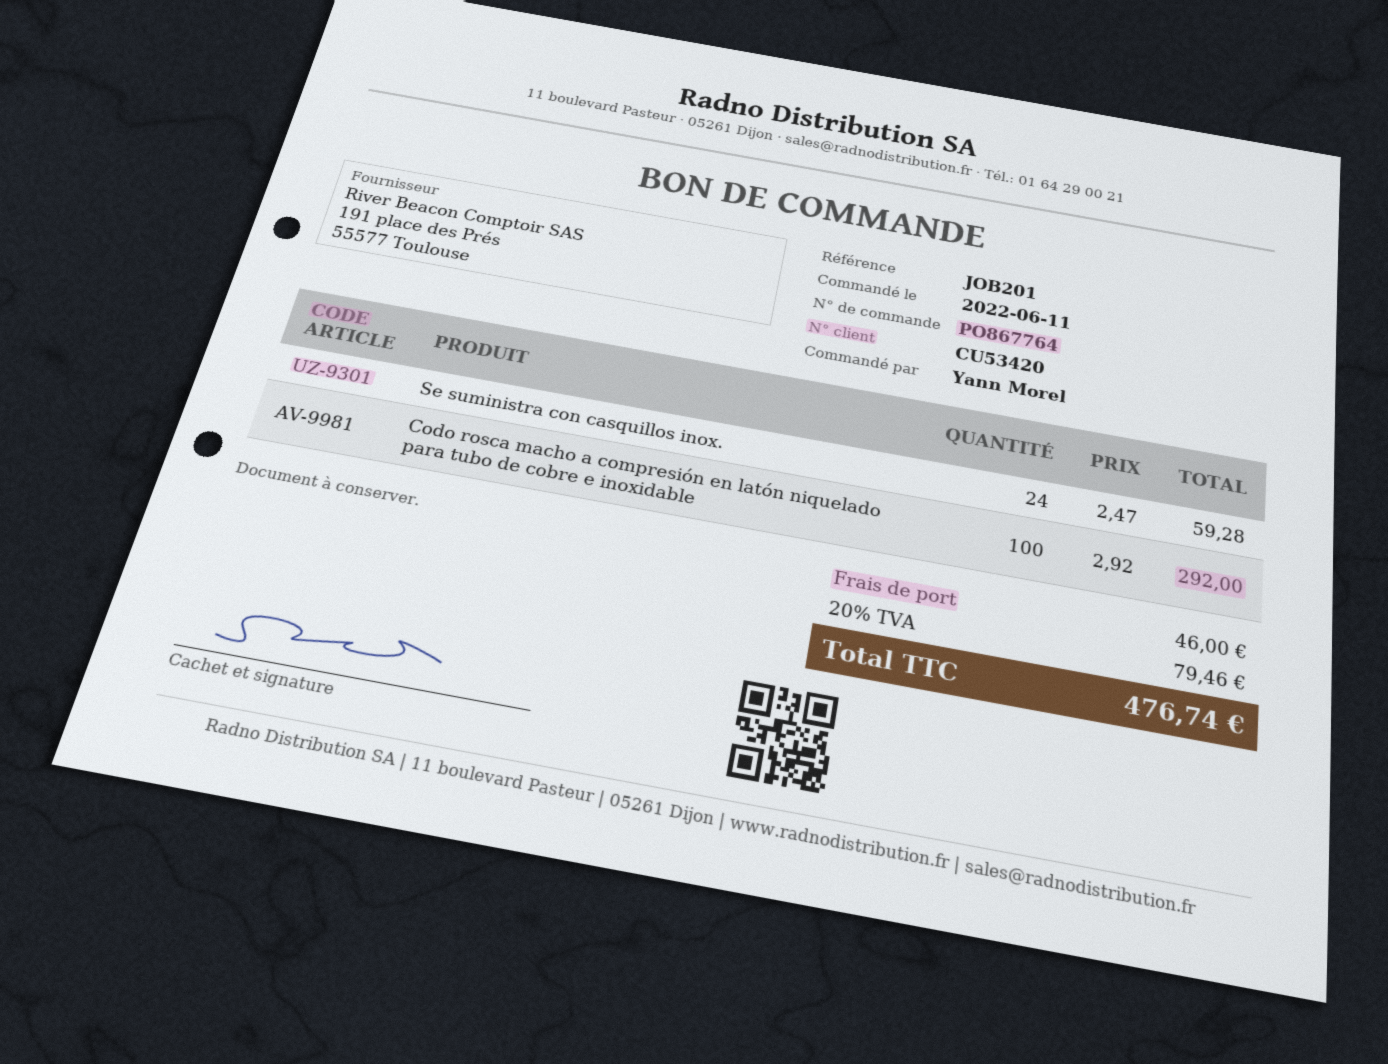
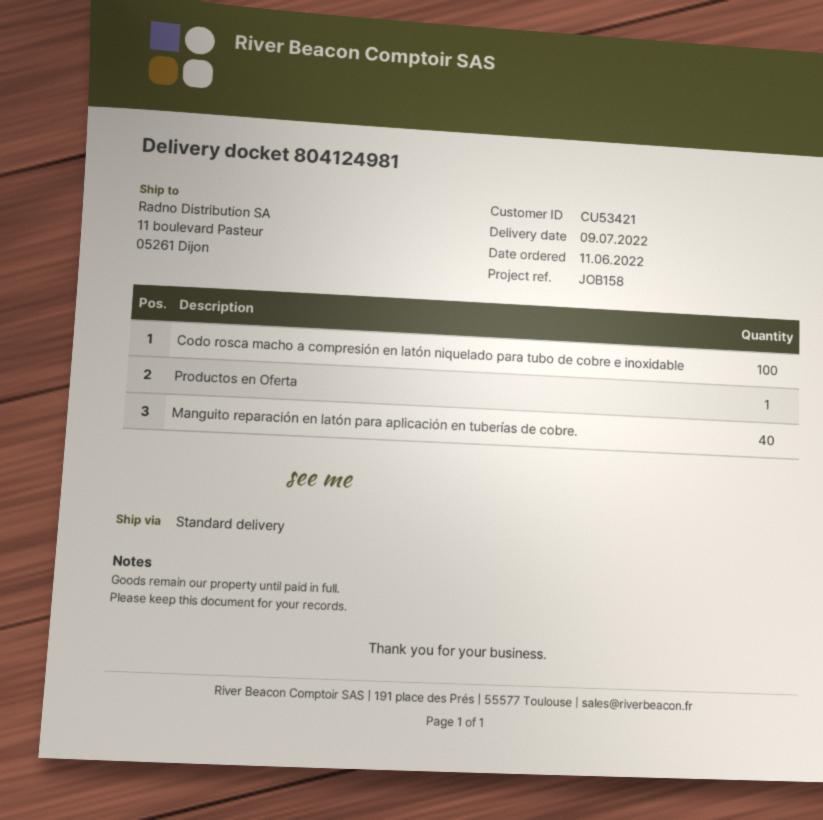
customer number: CU53420 -> CU53421
reference: JOB201 -> JOB158
Se suministra con casquillos inox.: 24 -> none
Productos en Oferta: none -> 1
Manguito reparación en latón para aplicación en tuberías de cobre.: none -> 40

